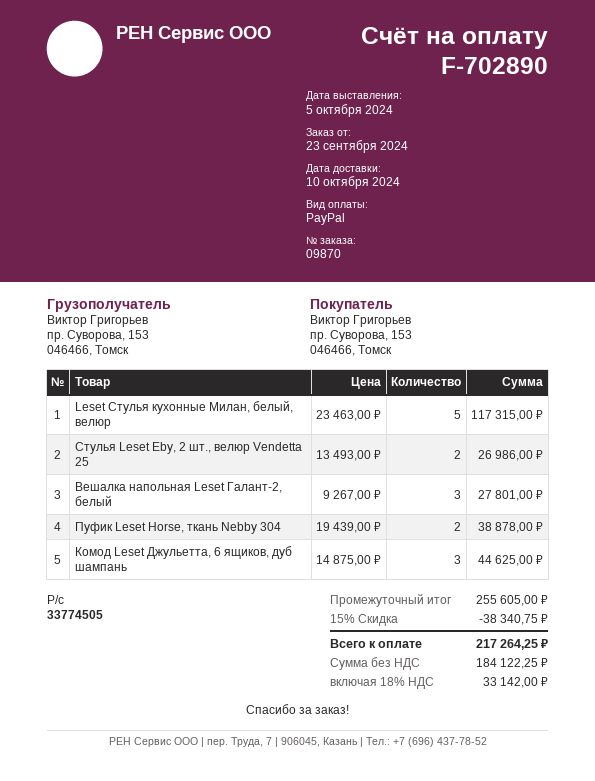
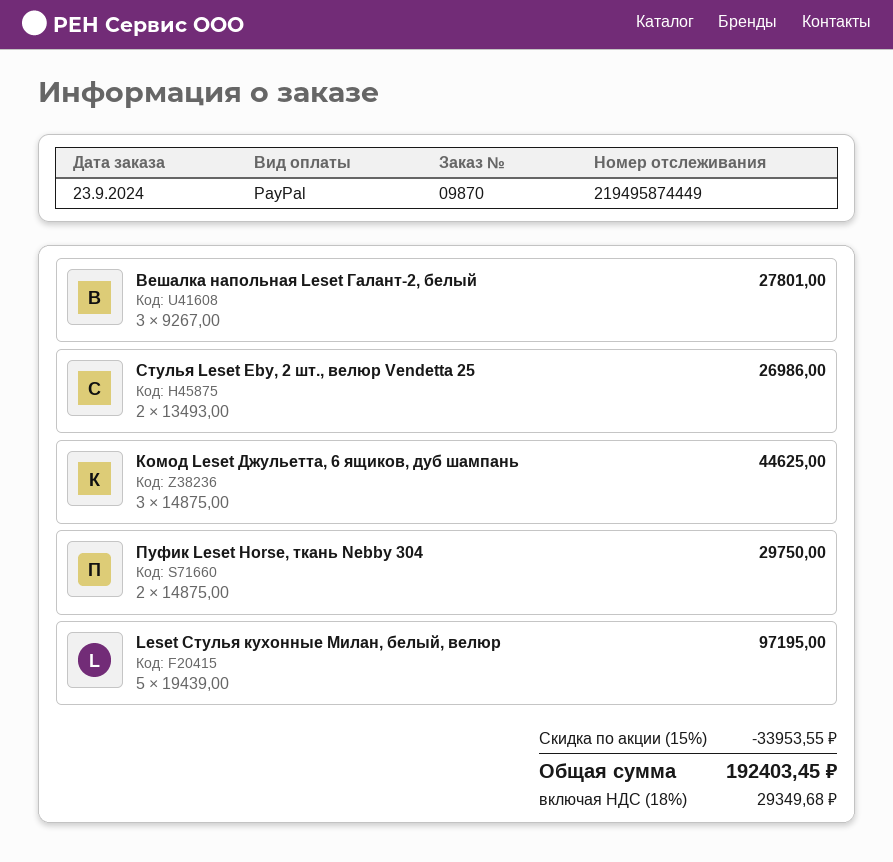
Leset Стулья кухонные Милан, белый, велюр: 5 x 23463.00 = 117315.00 -> 5 x 19439.00 = 97195.00
Пуфик Leset Horse, ткань Nebby 304: 2 x 19439.00 = 38878.00 -> 2 x 14875.00 = 29750.00
discount: 15% = 38340.75 -> 15% = 33953.55
tax: 18% = 33142.00 -> 18% = 29349.68
total: 217264.25 -> 192403.45

